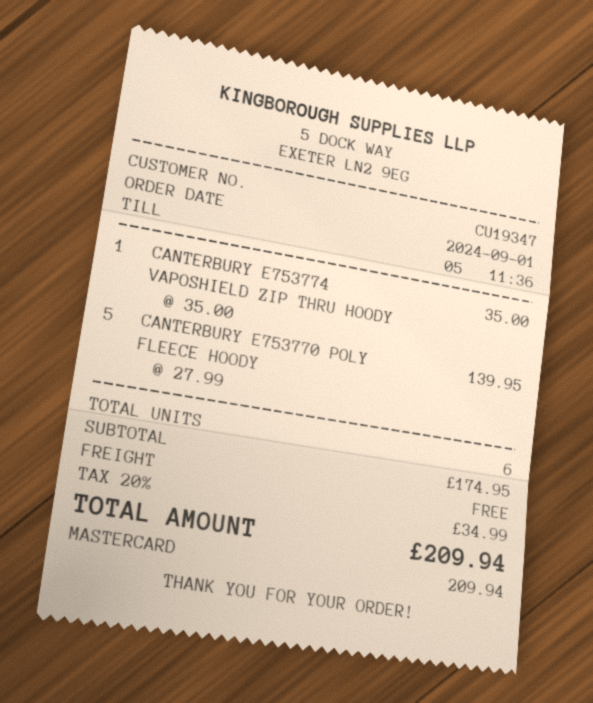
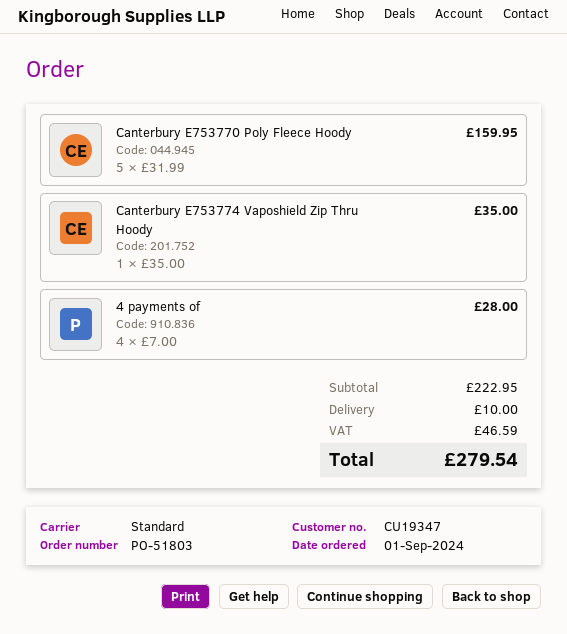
CANTERBURY E753770 POLY FLEECE HOODY: 5 x 27.99 = 139.95 -> 5 x 31.99 = 159.95
4 payments of: none -> 4 x 7.00 = 28.00
subtotal: 174.95 -> 222.95
shipping: 0.00 -> 10.00
tax: 34.99 -> 46.59
total: 209.94 -> 279.54

